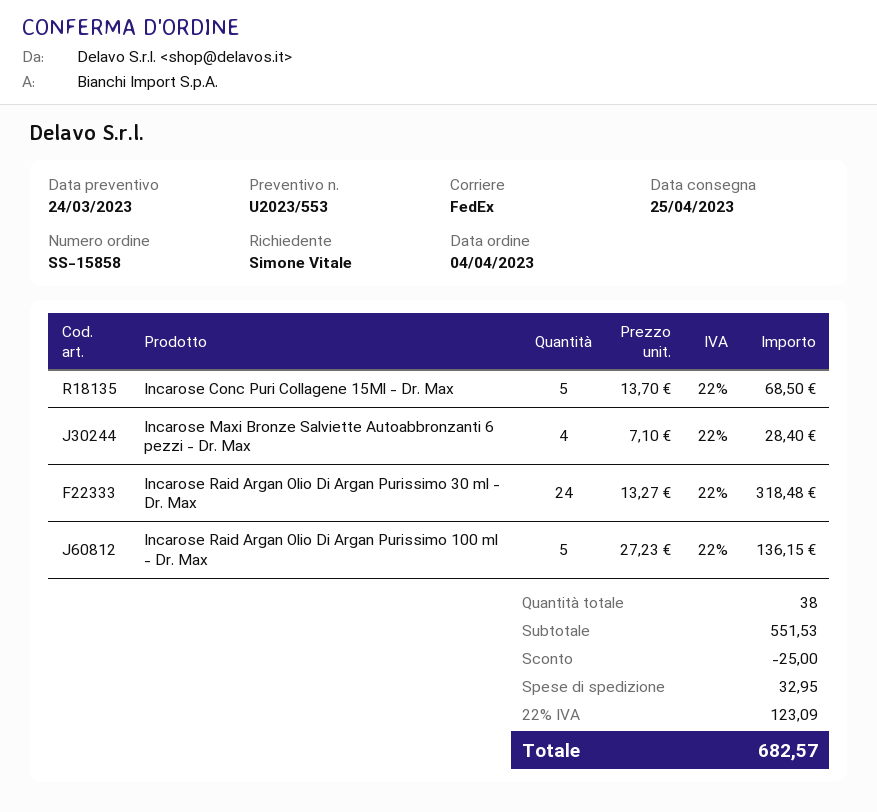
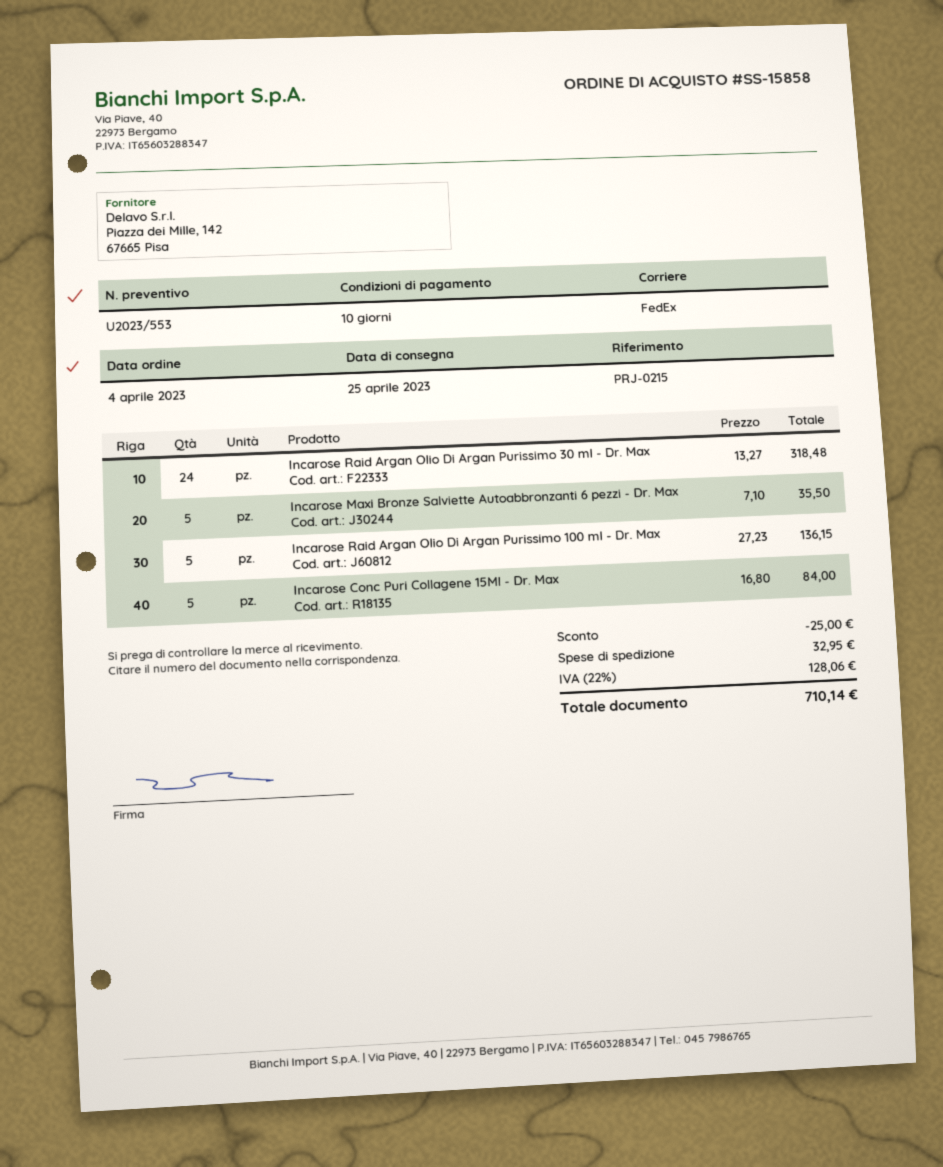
Incarose Conc Puri Collagene 15Ml - Dr. Max: 5 x 13.70 = 68.50 -> 5 x 16.80 = 84.00
Incarose Maxi Bronze Salviette Autoabbronzanti 6 pezzi - Dr. Max: 4 x 7.10 = 28.40 -> 5 x 7.10 = 35.50
tax: 22% = 123.09 -> 22% = 128.06
total: 682.57 -> 710.14

